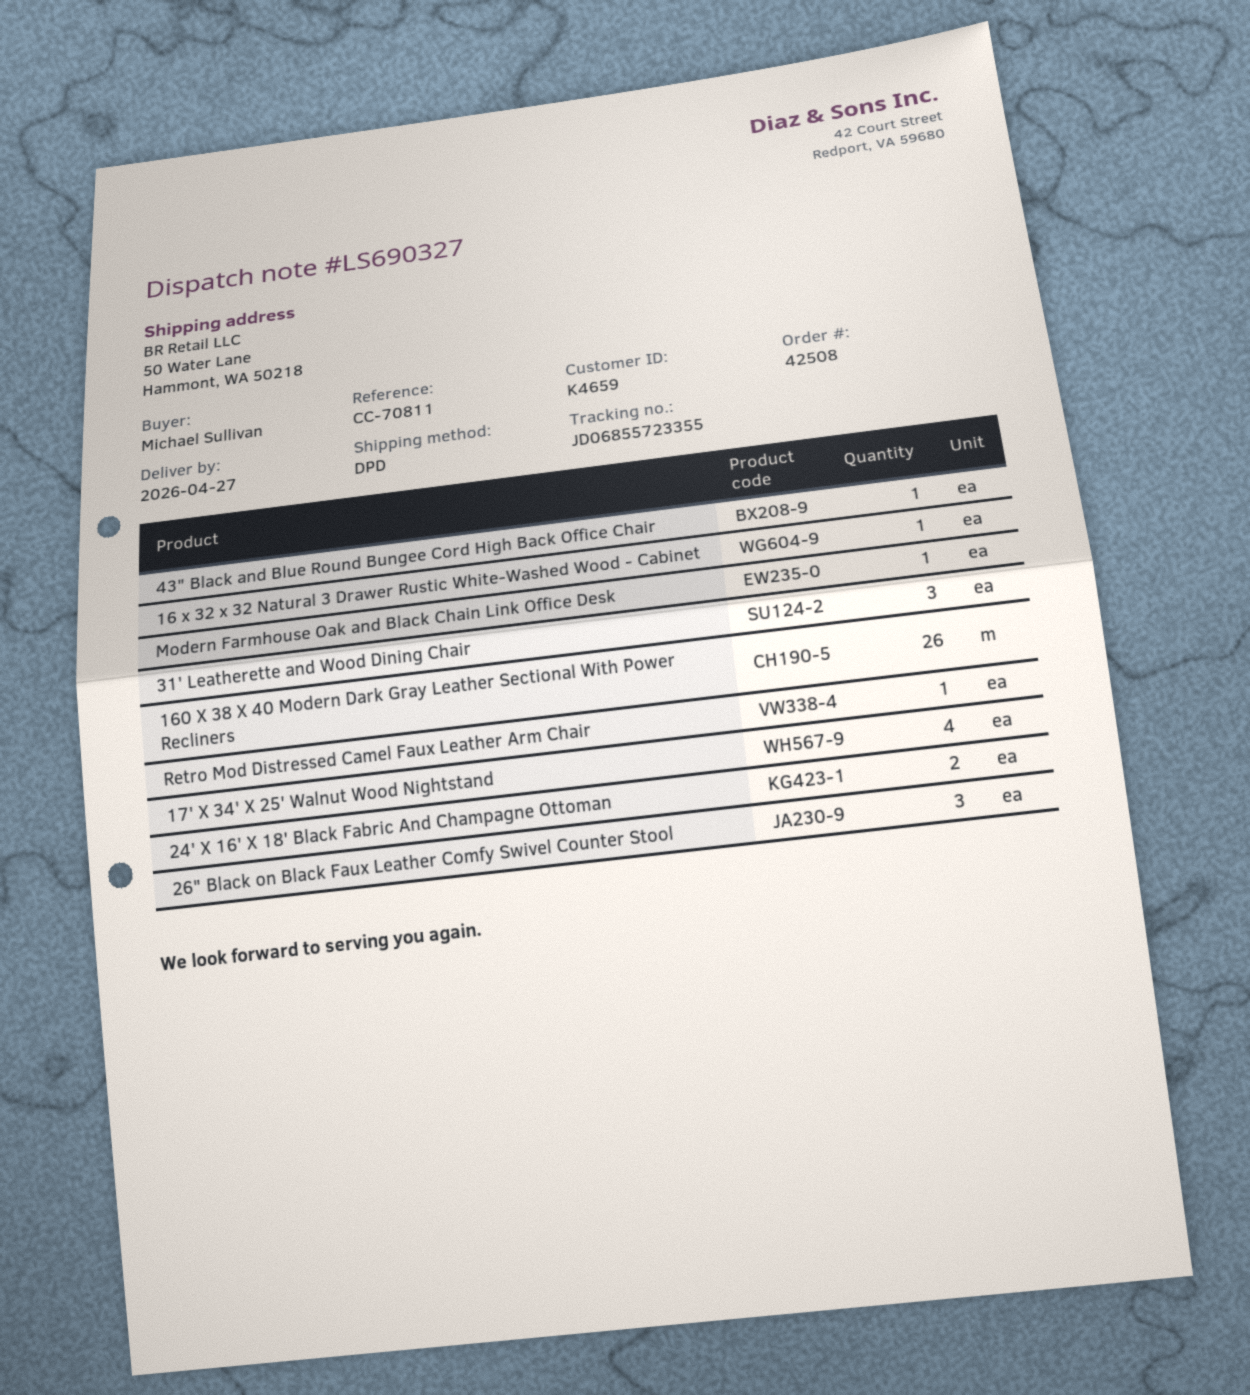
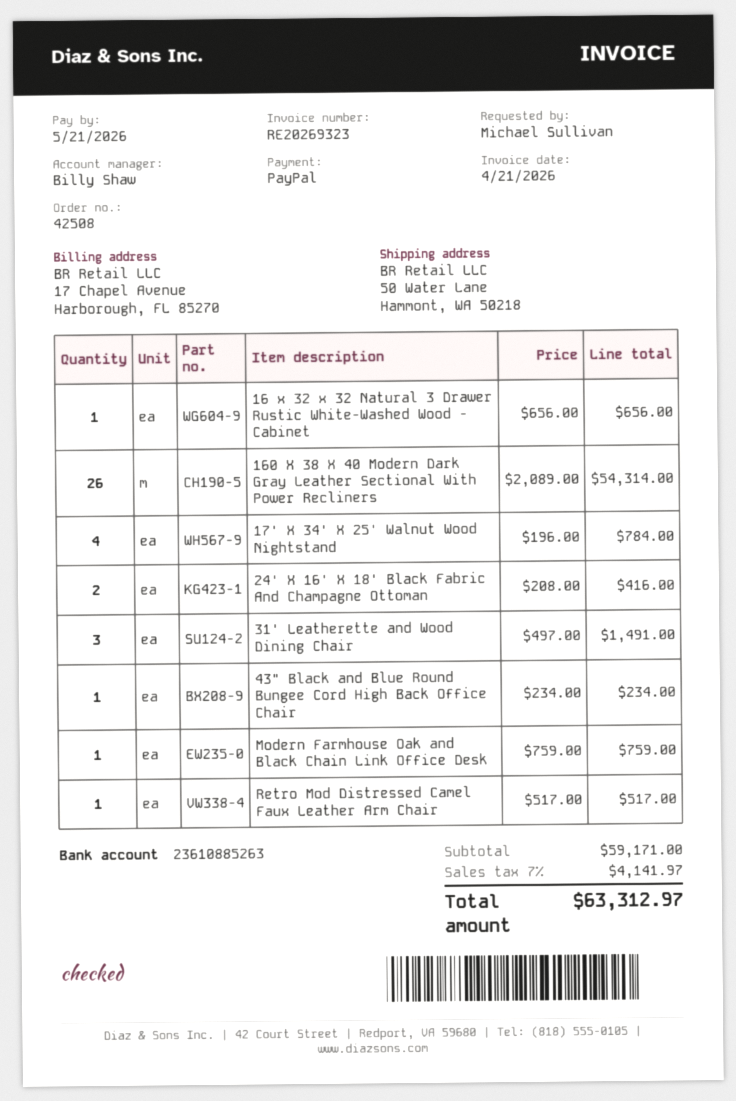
26" Black on Black Faux Leather Comfy Swivel Counter Stool: 3 -> none

